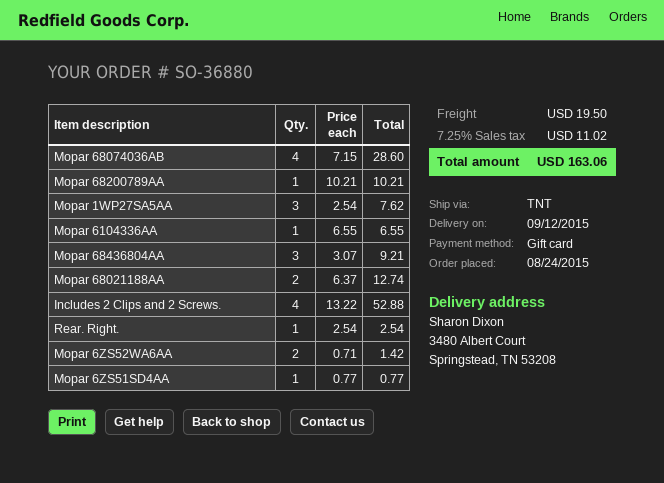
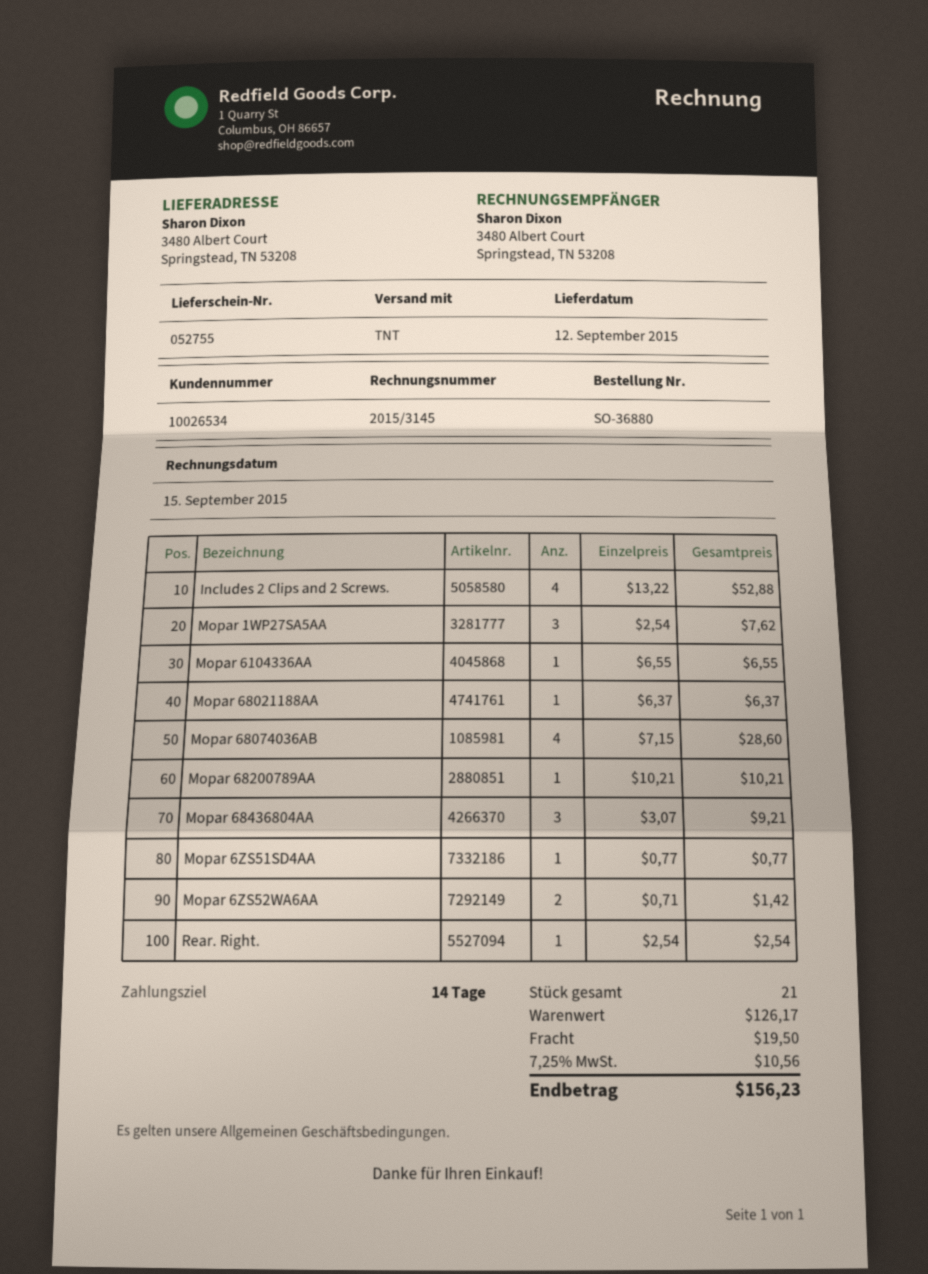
Mopar 68021188AA: 2 x 6.37 = 12.74 -> 1 x 6.37 = 6.37
tax: 7.25% = 11.02 -> 7.25% = 10.56
total: 163.06 -> 156.23

